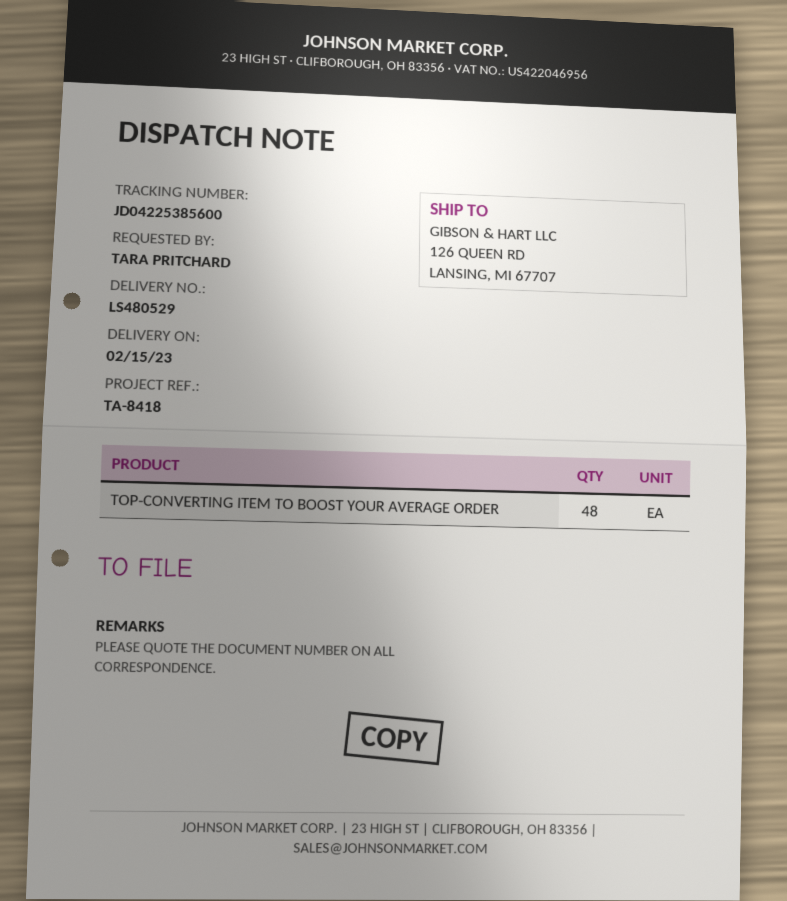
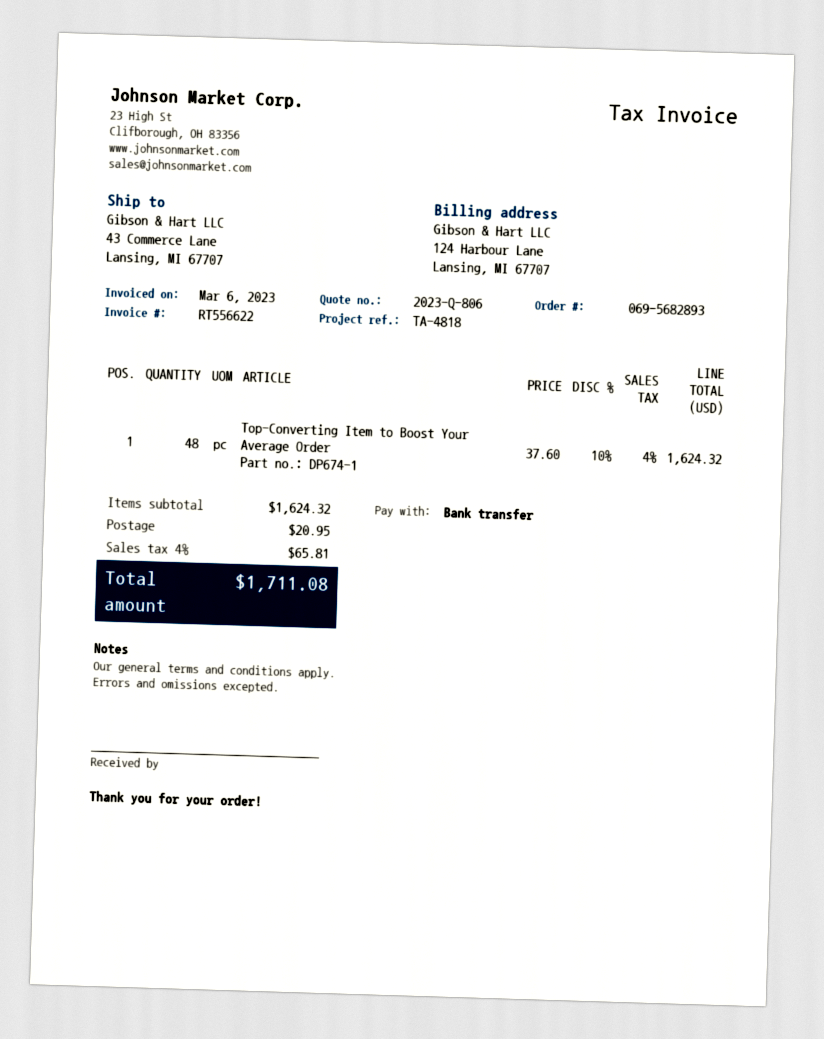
reference: TA-8418 -> TA-4818
ship to: 126 QUEEN RD, LANSING, MI 67707 -> 43 Commerce Lane, Lansing, MI 67707

